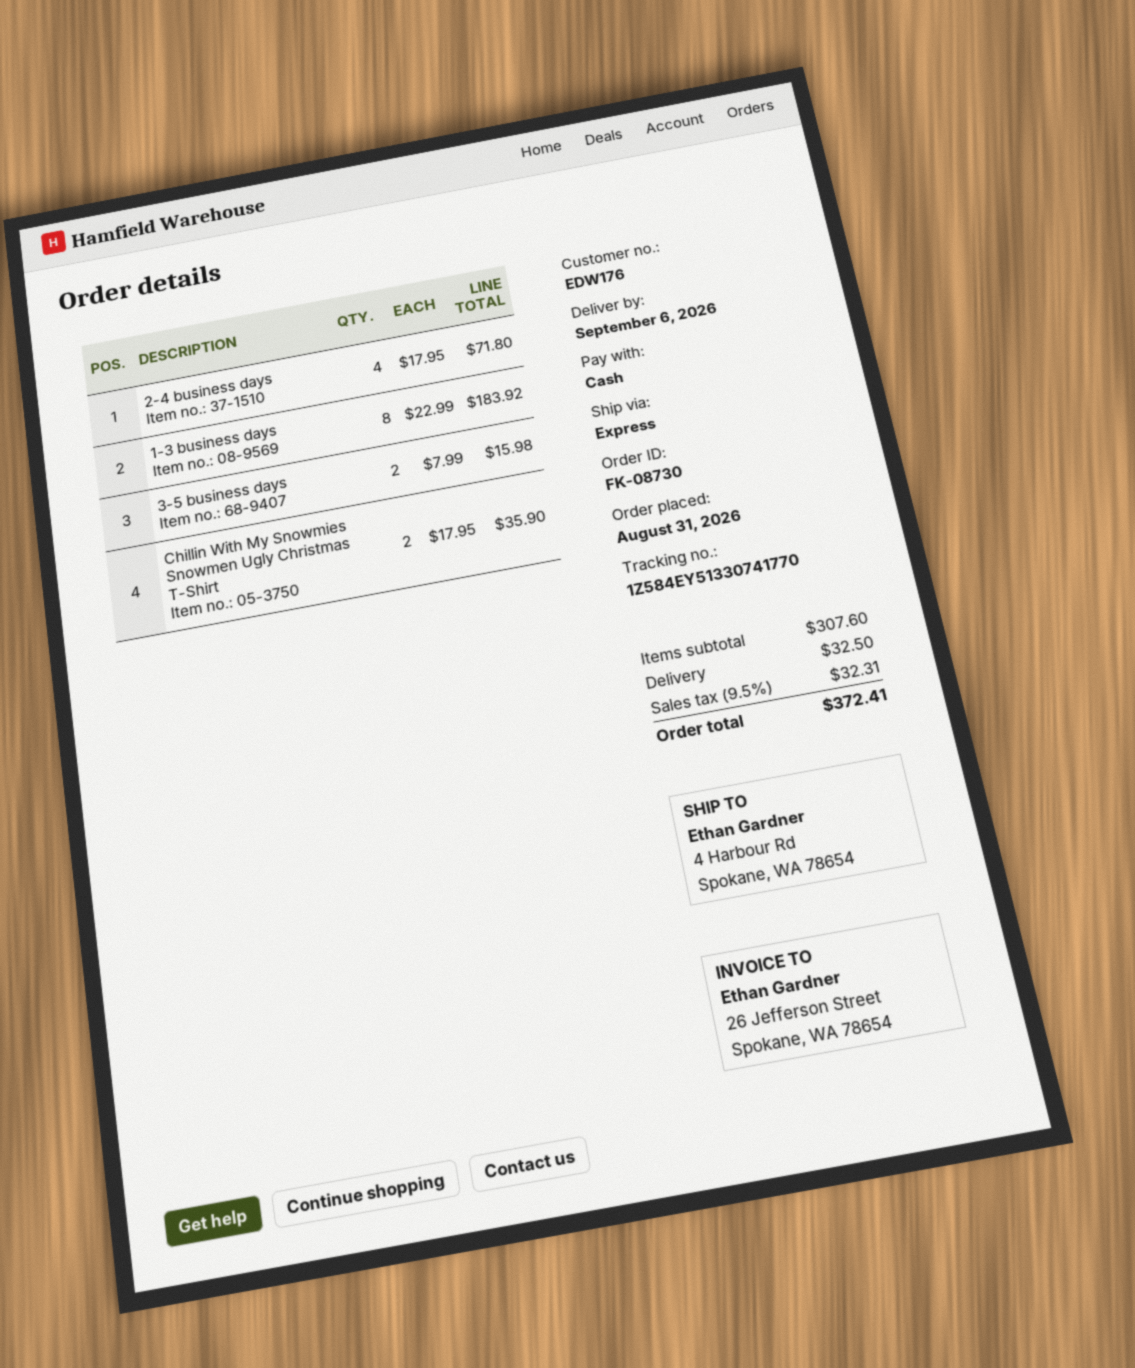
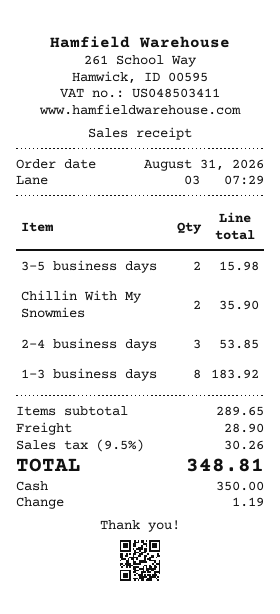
2-4 business days: 4 for 71.80 -> 3 for 53.85
subtotal: 307.60 -> 289.65
shipping: 32.50 -> 28.90
tax: 9.5% = 32.31 -> 9.5% = 30.26
total: 372.41 -> 348.81

